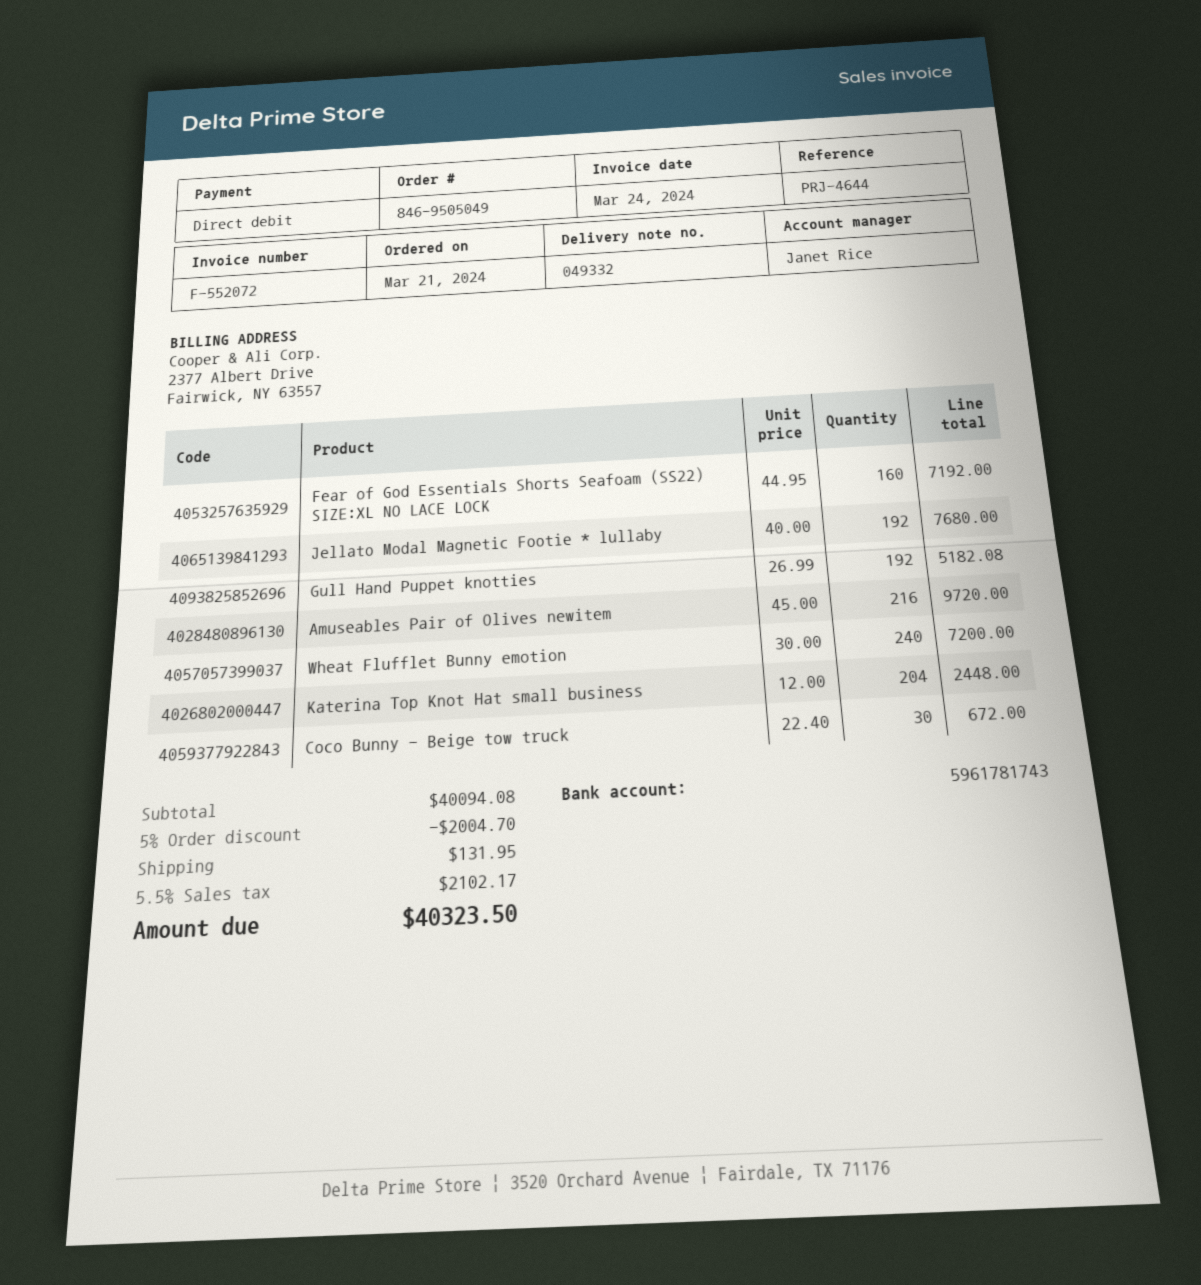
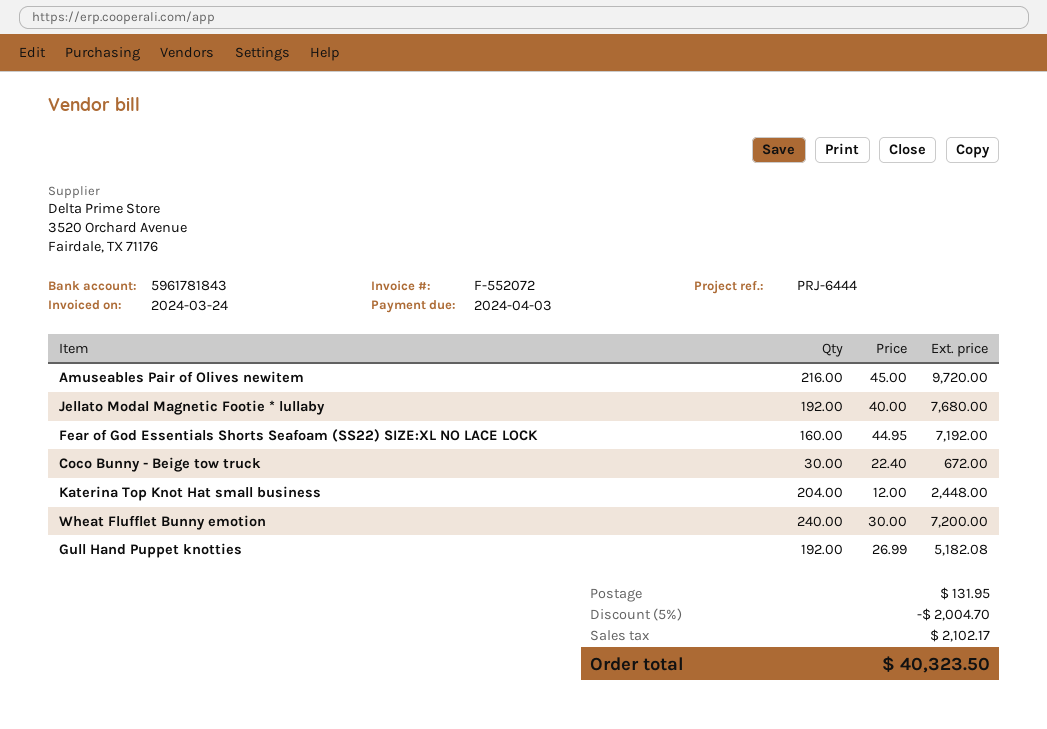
reference: PRJ-4644 -> PRJ-6444
bank account: 5961781743 -> 5961781843

